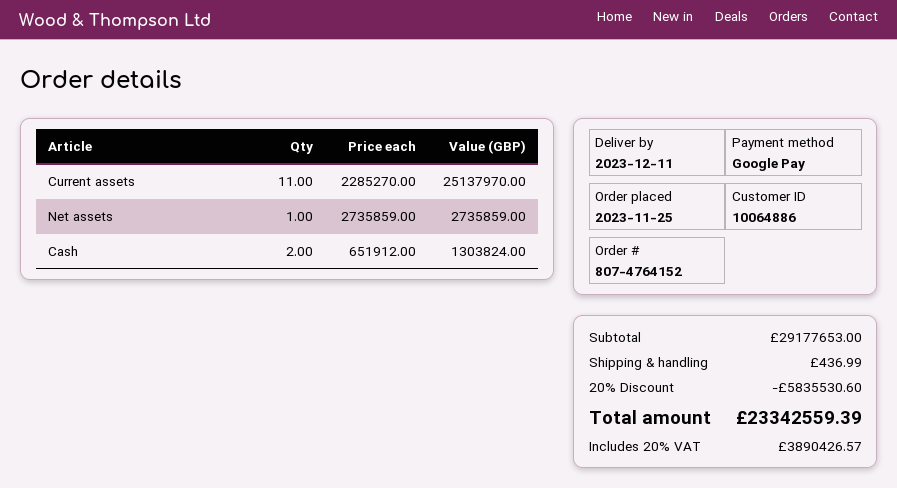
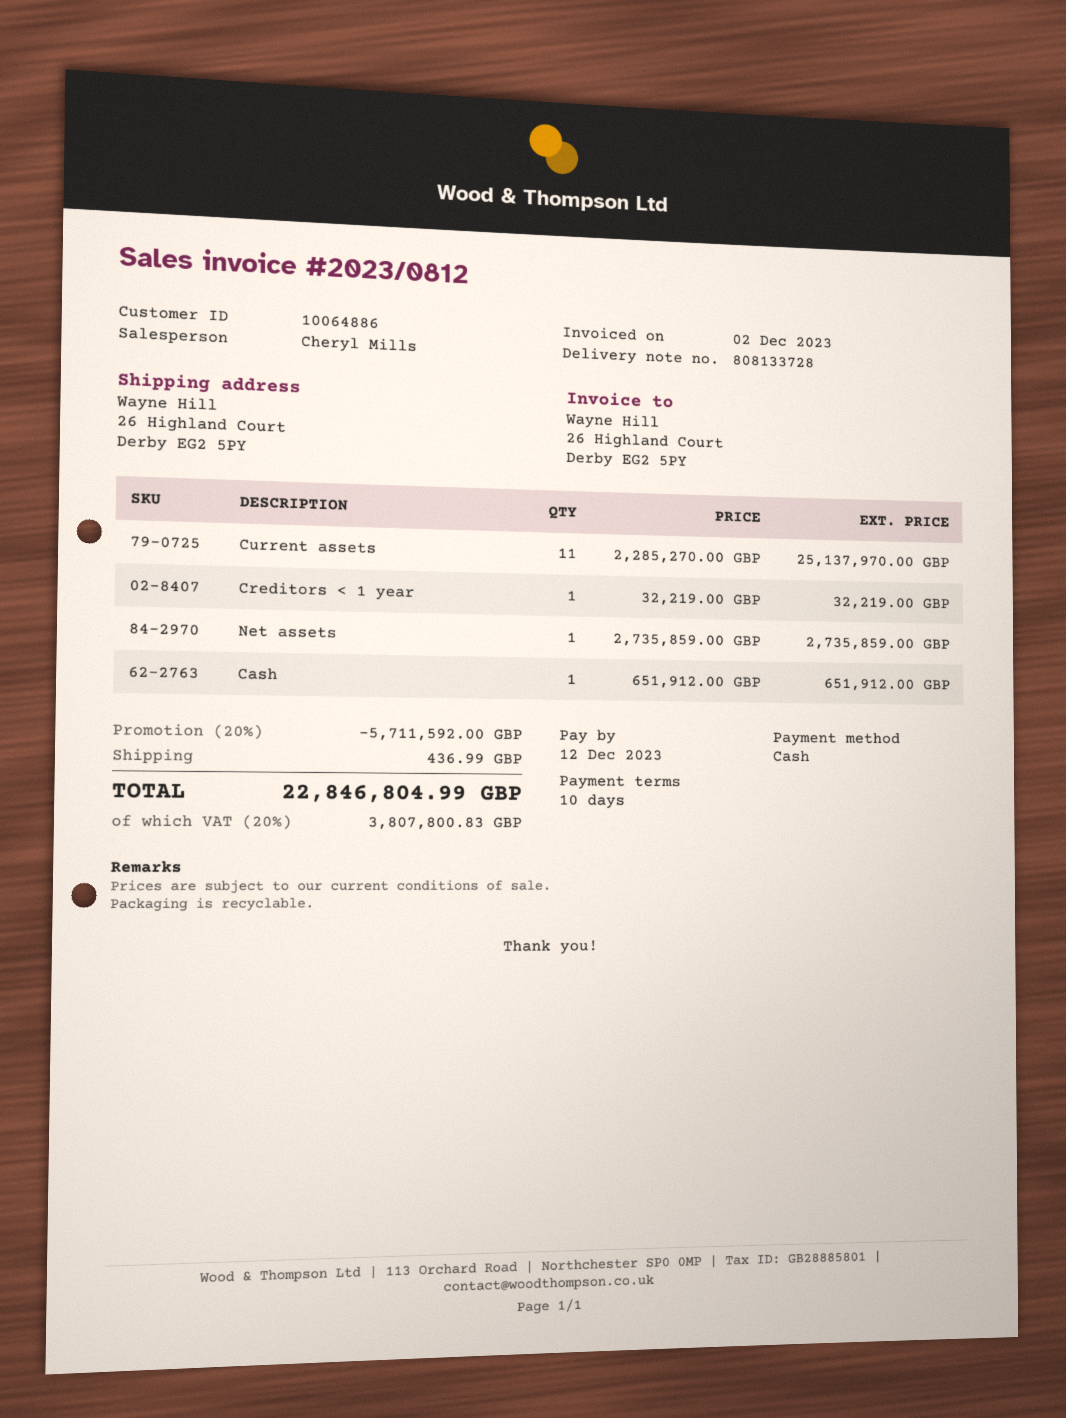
payment method: Google Pay -> cash
Cash: 2 x 651912.00 = 1303824.00 -> 1 x 651912.00 = 651912.00
Creditors < 1 year: none -> 1 x 32219.00 = 32219.00
discount: 20% = 5835530.60 -> 20% = 5711592.00
tax: 20% = 3890426.57 -> 20% = 3807800.83
total: 23342559.39 -> 22846804.99

